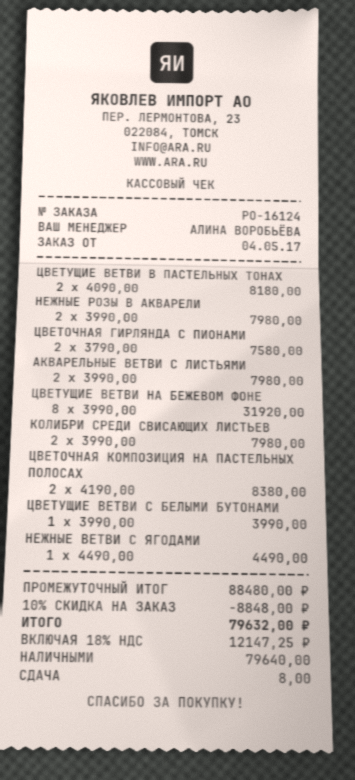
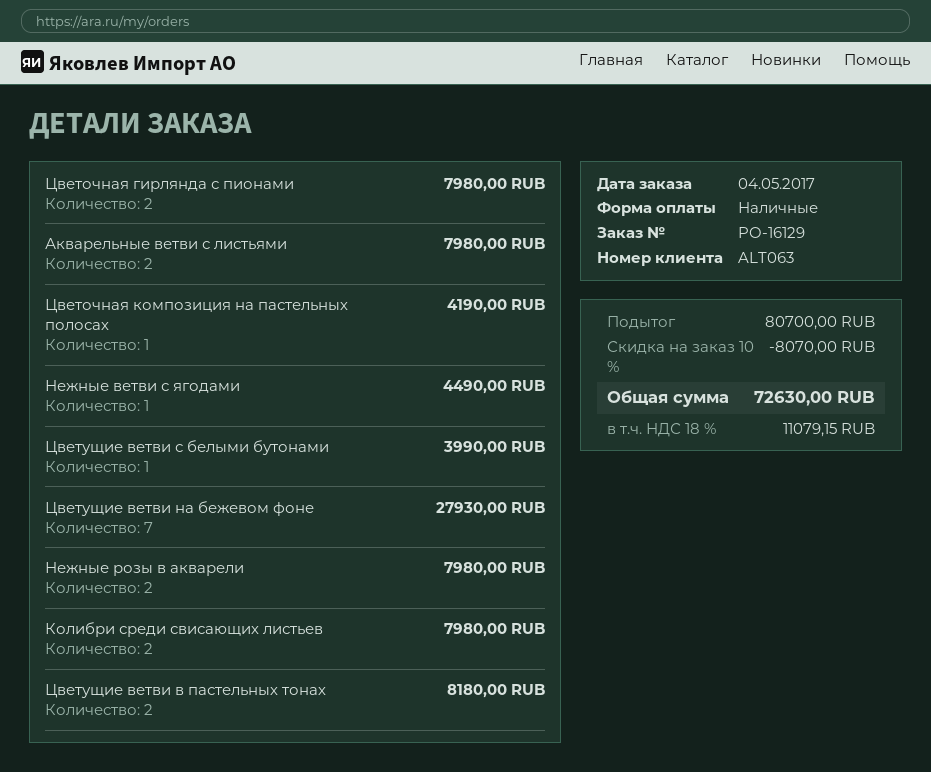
order number: PO-16124 -> PO-16129
ЦВЕТОЧНАЯ ГИРЛЯНДА С ПИОНАМИ: 2 for 7580.00 -> 2 for 7980.00
ЦВЕТУЩИЕ ВЕТВИ НА БЕЖЕВОМ ФОНЕ: 8 for 31920.00 -> 7 for 27930.00
ЦВЕТОЧНАЯ КОМПОЗИЦИЯ НА ПАСТЕЛЬНЫХ ПОЛОСАХ: 2 for 8380.00 -> 1 for 4190.00
subtotal: 88480.00 -> 80700.00
discount: 10% = 8848.00 -> 10% = 8070.00
tax: 18% = 12147.25 -> 18% = 11079.15
total: 79632.00 -> 72630.00

